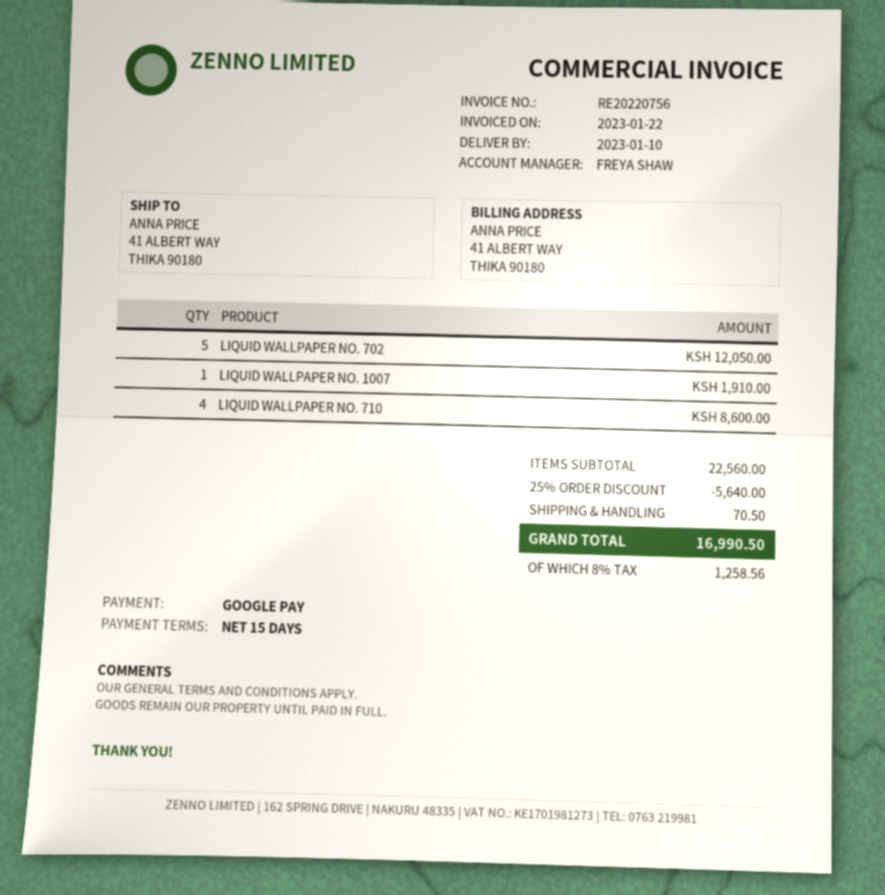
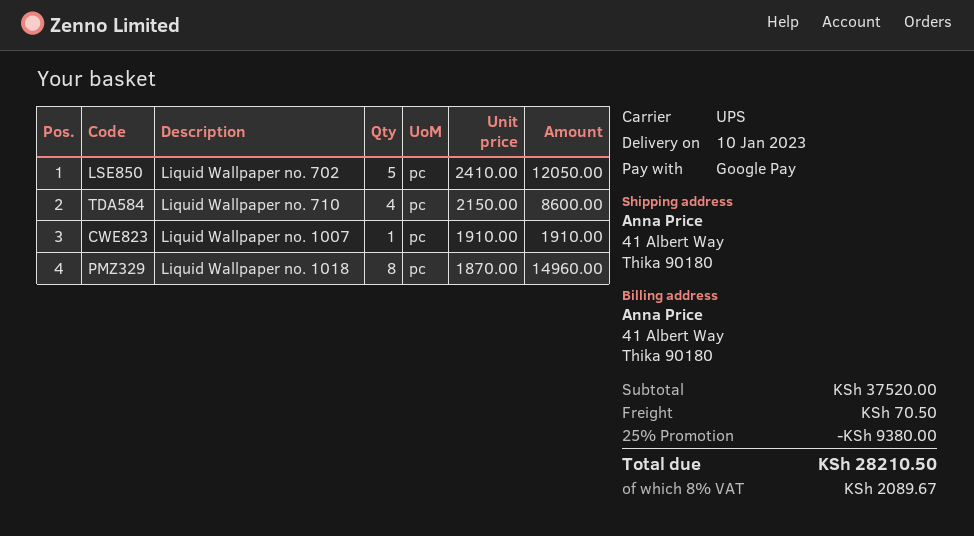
Liquid Wallpaper no. 1018: none -> 8 for 14960.00
subtotal: 22560.00 -> 37520.00
discount: 25% = 5640.00 -> 25% = 9380.00
tax: 8% = 1258.56 -> 8% = 2089.67
total: 16990.50 -> 28210.50

